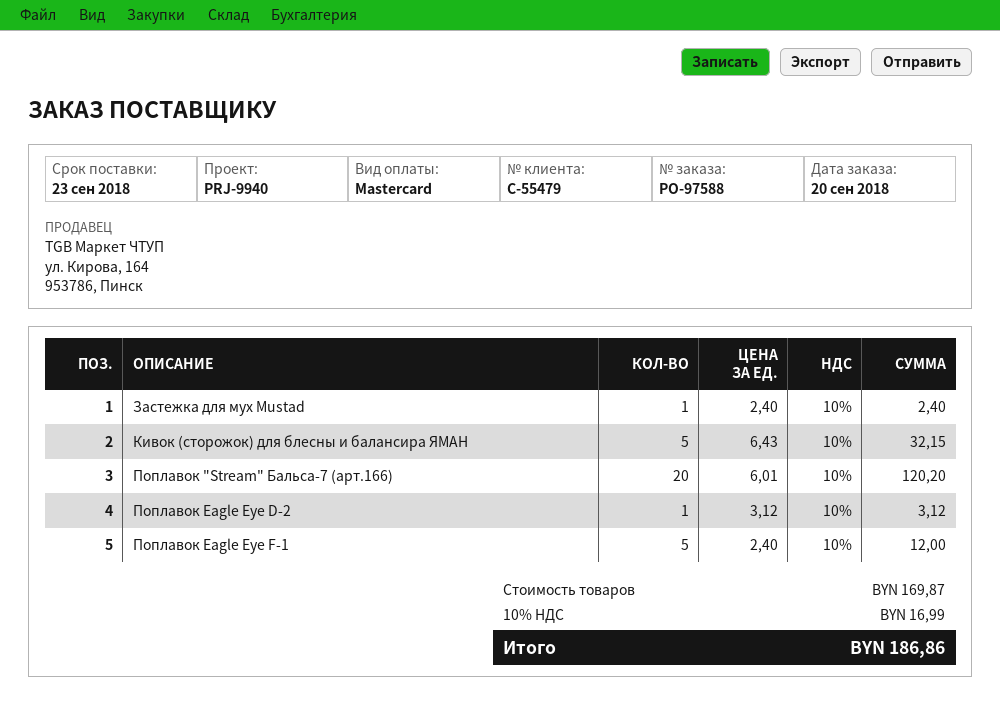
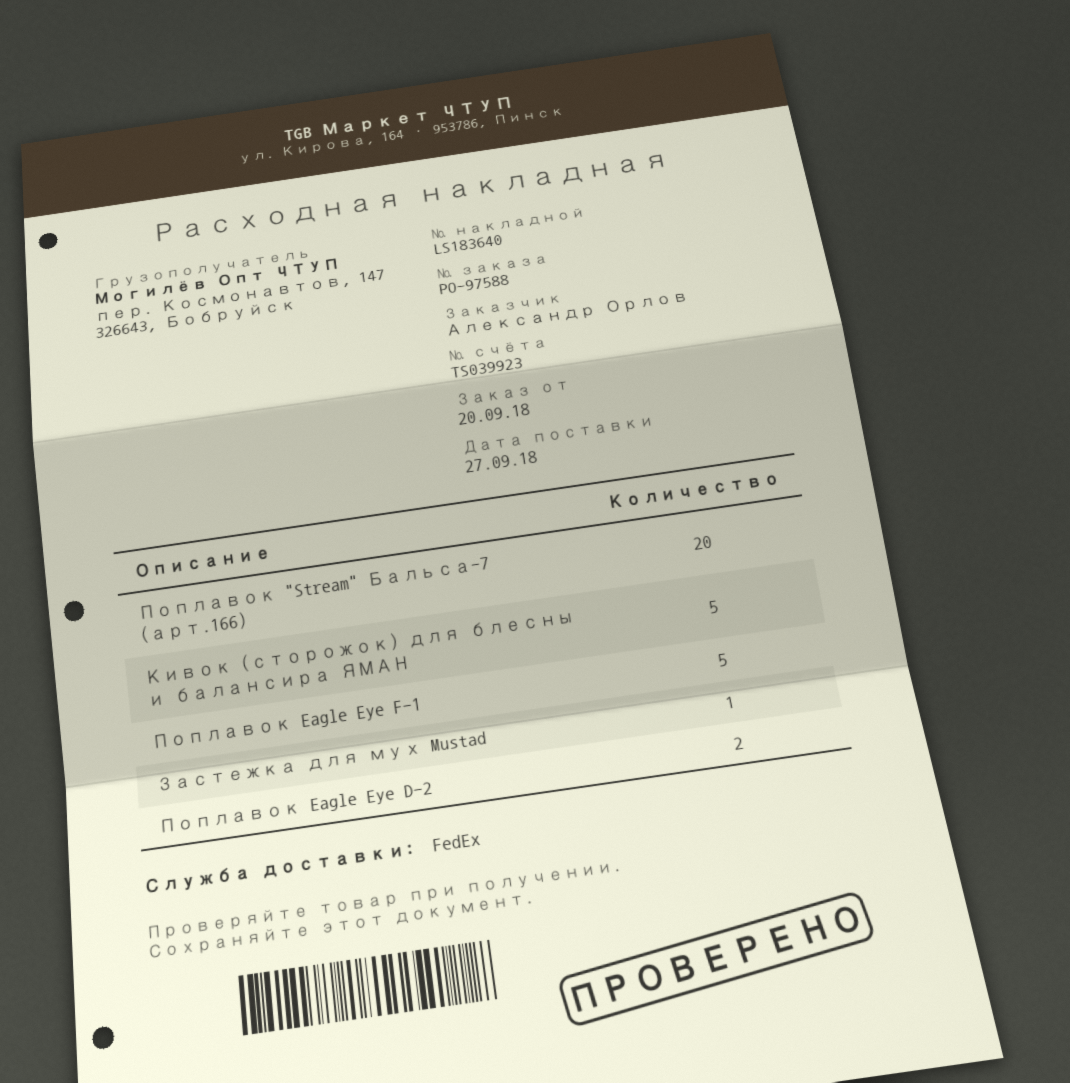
delivery date: 2018-09-23 -> 2018-09-27
Поплавок Eagle Eye D-2: 1 -> 2

